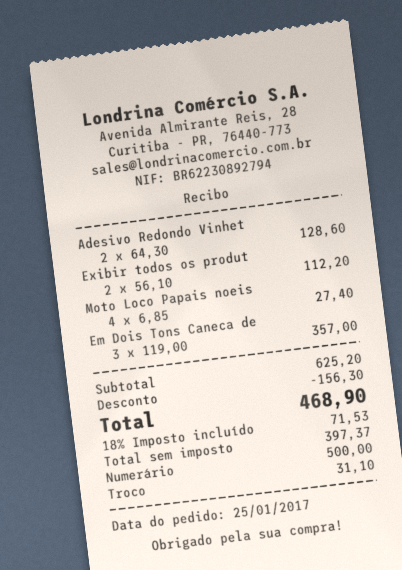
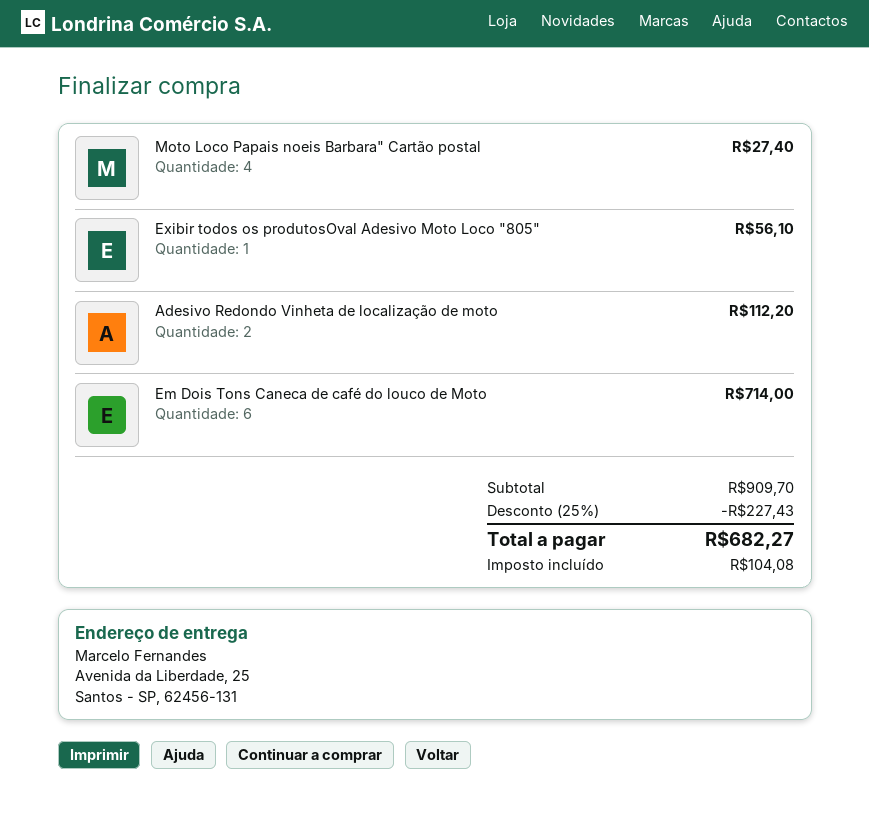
Adesivo Redondo Vinhet: 2 for 128.60 -> 2 for 112.20
Exibir todos os produt: 2 for 112.20 -> 1 for 56.10
Em Dois Tons Caneca de: 3 for 357.00 -> 6 for 714.00
subtotal: 625.20 -> 909.70
discount: 156.30 -> 227.43
tax: 71.53 -> 104.08
total: 468.90 -> 682.27

